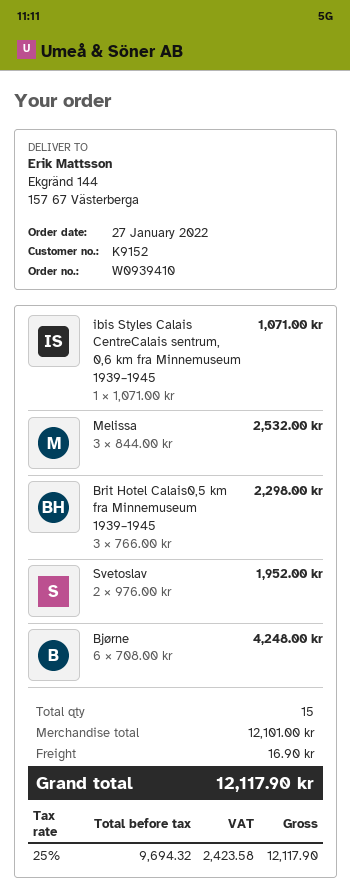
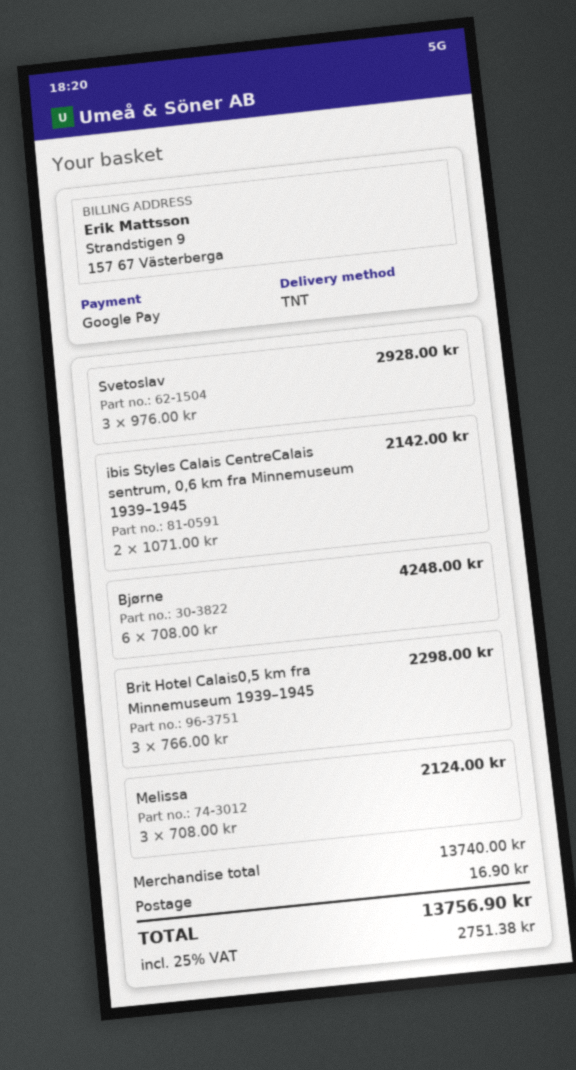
ibis Styles Calais CentreCalais sentrum, 0,6 km fra Minnemuseum 1939–1945: 1 x 1071.00 = 1071.00 -> 2 x 1071.00 = 2142.00
Melissa: 3 x 844.00 = 2532.00 -> 3 x 708.00 = 2124.00
Svetoslav: 2 x 976.00 = 1952.00 -> 3 x 976.00 = 2928.00
subtotal: 12101.00 -> 13740.00
tax: 25% = 2423.58 -> 25% = 2751.38
total: 12117.90 -> 13756.90

